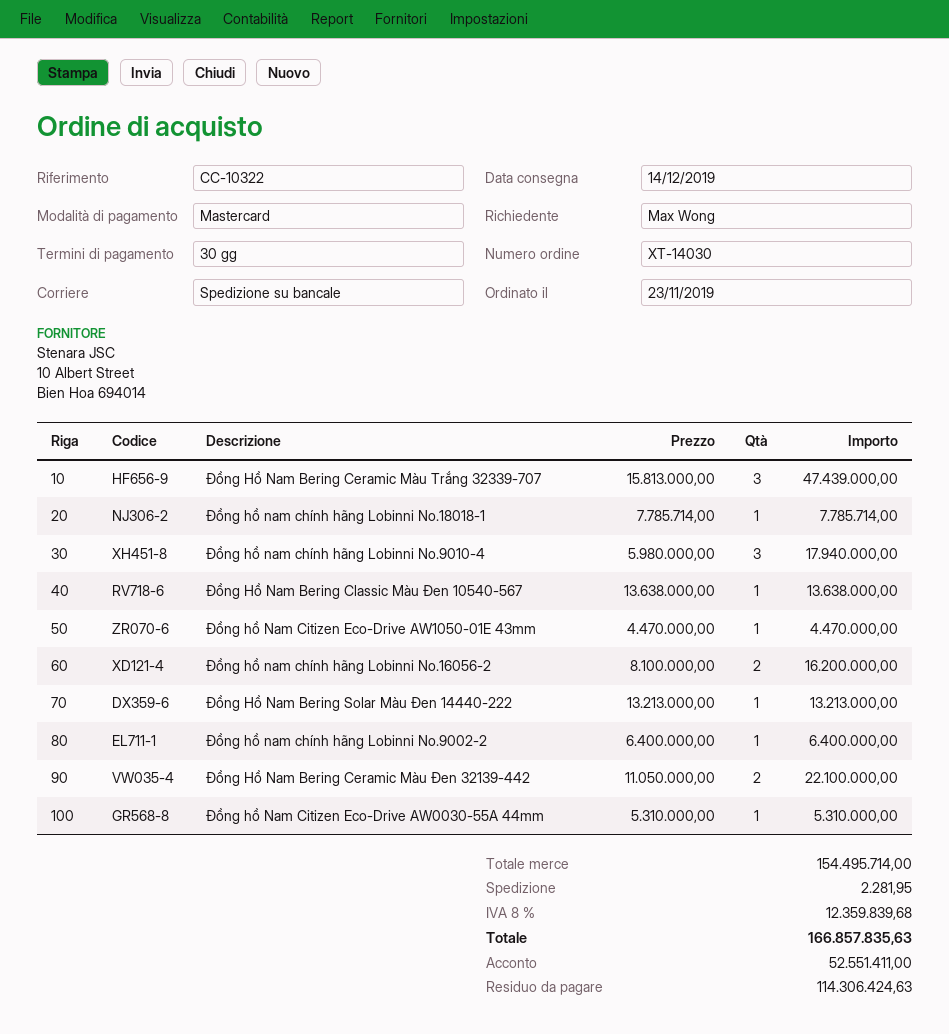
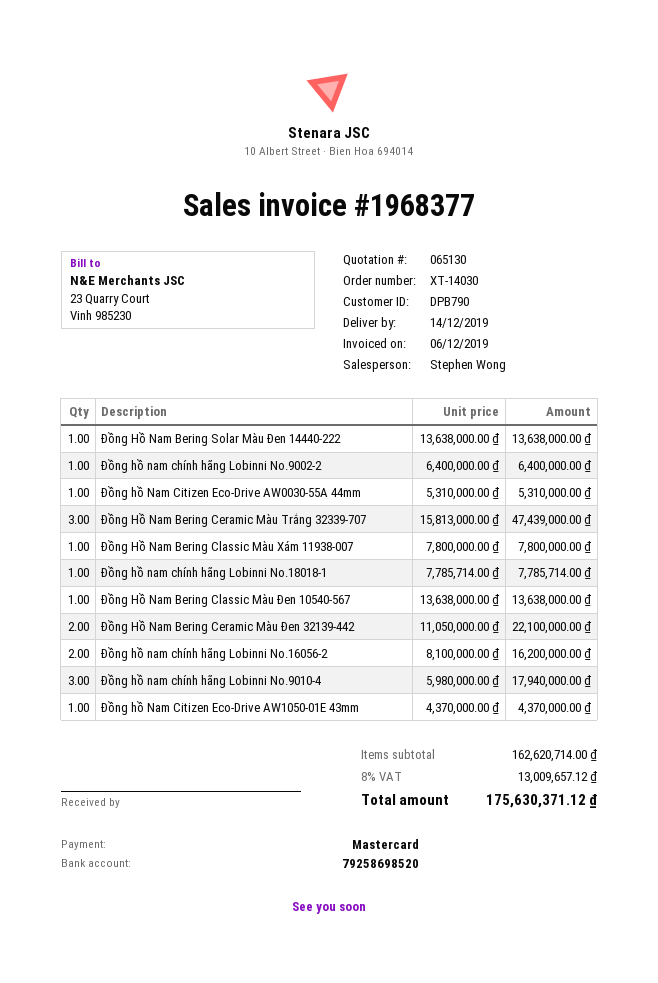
Đồng hồ Nam Citizen Eco-Drive AW1050-01E 43mm: 1 x 4470000.00 = 4470000.00 -> 1 x 4370000.00 = 4370000.00
Đồng Hồ Nam Bering Solar Màu Đen 14440-222: 1 x 13213000.00 = 13213000.00 -> 1 x 13638000.00 = 13638000.00
Đồng Hồ Nam Bering Classic Màu Xám 11938-007: none -> 1 x 7800000.00 = 7800000.00
subtotal: 154495714.00 -> 162620714.00
shipping: 2281.95 -> none
tax: 8% = 12359839.68 -> 8% = 13009657.12
total: 166857835.63 -> 175630371.12

